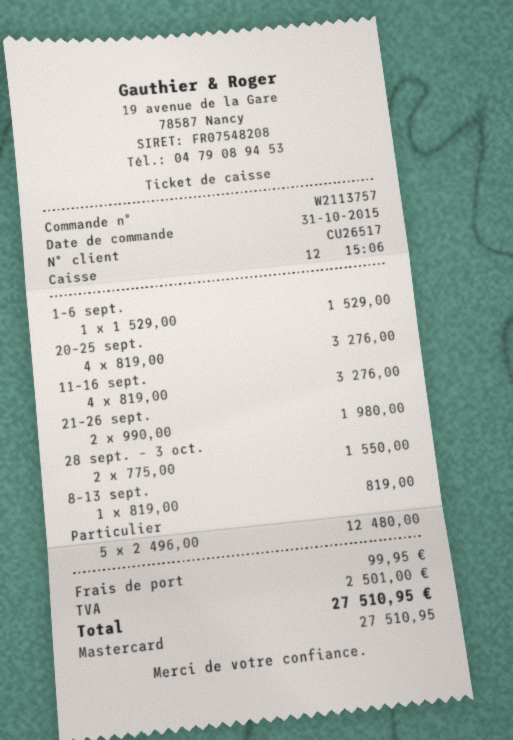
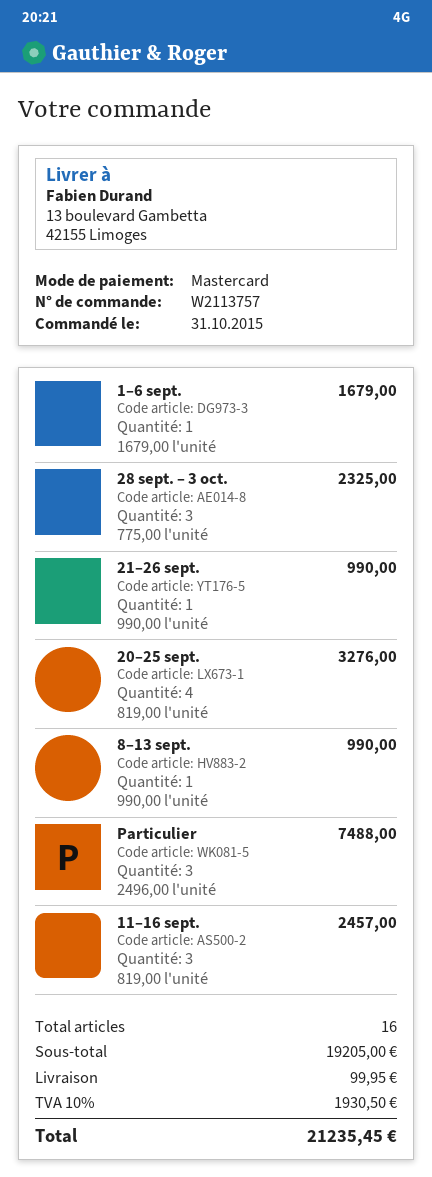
1–6 sept.: 1 x 1529.00 = 1529.00 -> 1 x 1679.00 = 1679.00
11–16 sept.: 4 x 819.00 = 3276.00 -> 3 x 819.00 = 2457.00
21–26 sept.: 2 x 990.00 = 1980.00 -> 1 x 990.00 = 990.00
28 sept. – 3 oct.: 2 x 775.00 = 1550.00 -> 3 x 775.00 = 2325.00
8–13 sept.: 1 x 819.00 = 819.00 -> 1 x 990.00 = 990.00
Particulier: 5 x 2496.00 = 12480.00 -> 3 x 2496.00 = 7488.00
tax: 2501.00 -> 1930.50
total: 27510.95 -> 21235.45

